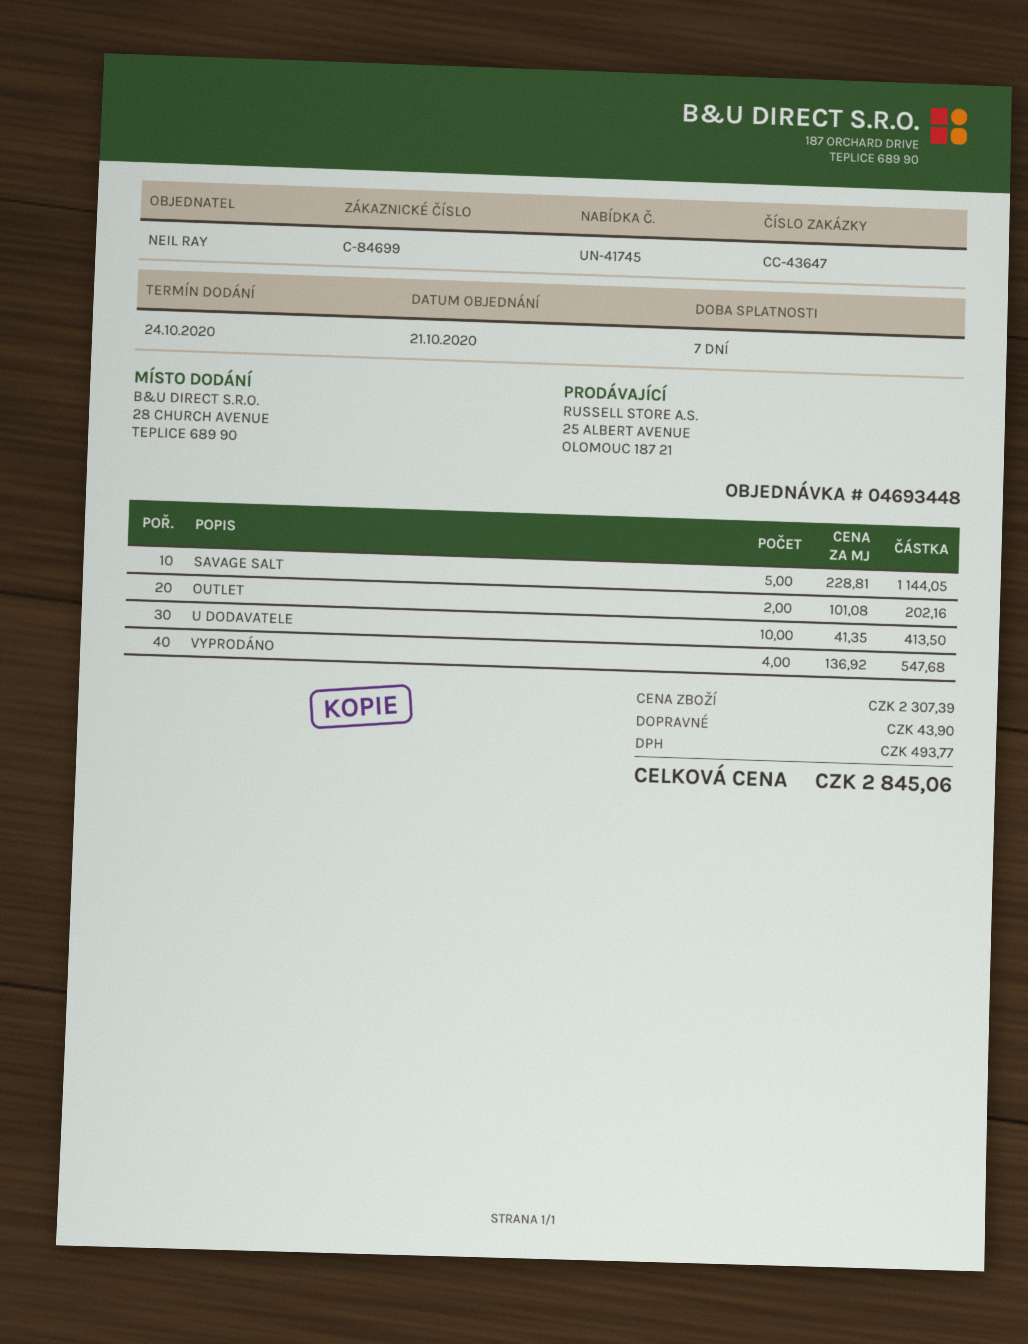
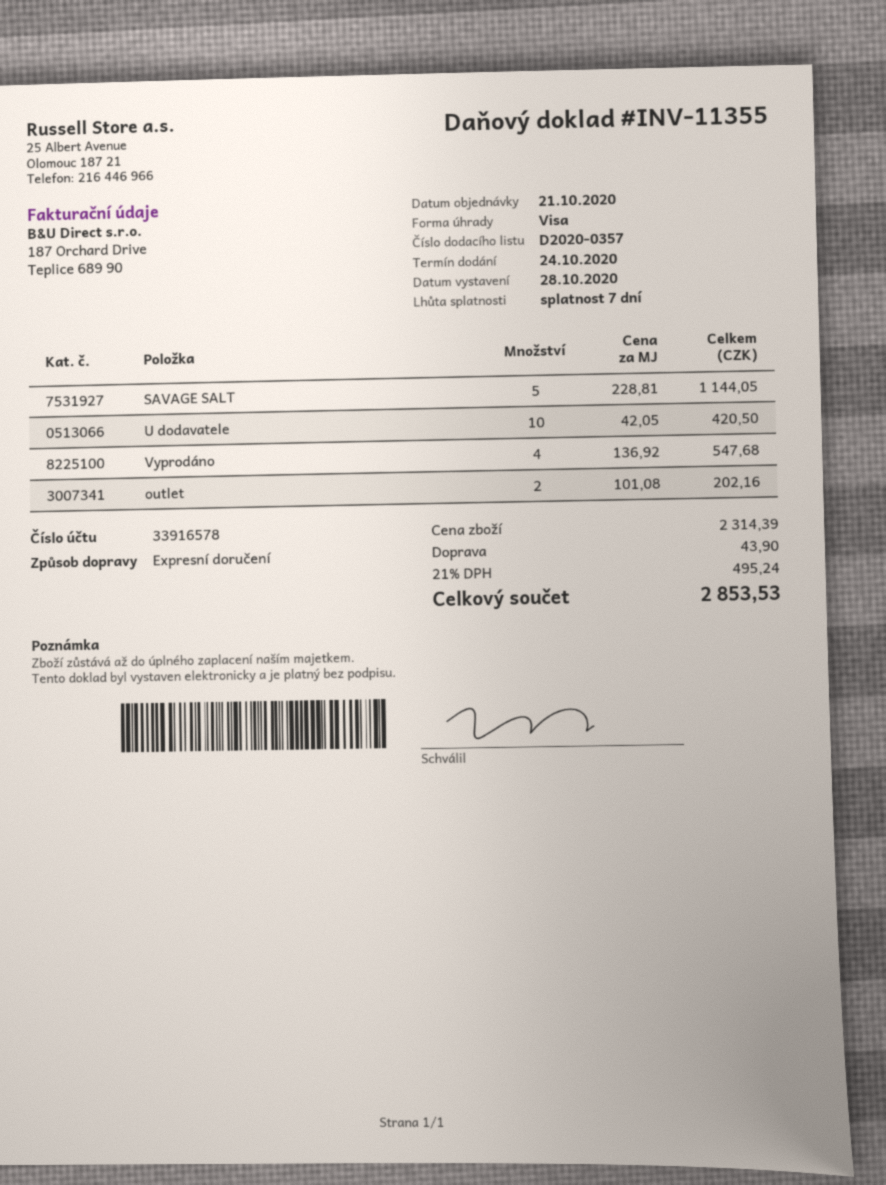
U DODAVATELE: 10 x 41.35 = 413.50 -> 10 x 42.05 = 420.50
subtotal: 2307.39 -> 2314.39
tax: 493.77 -> 495.24
total: 2845.06 -> 2853.53

